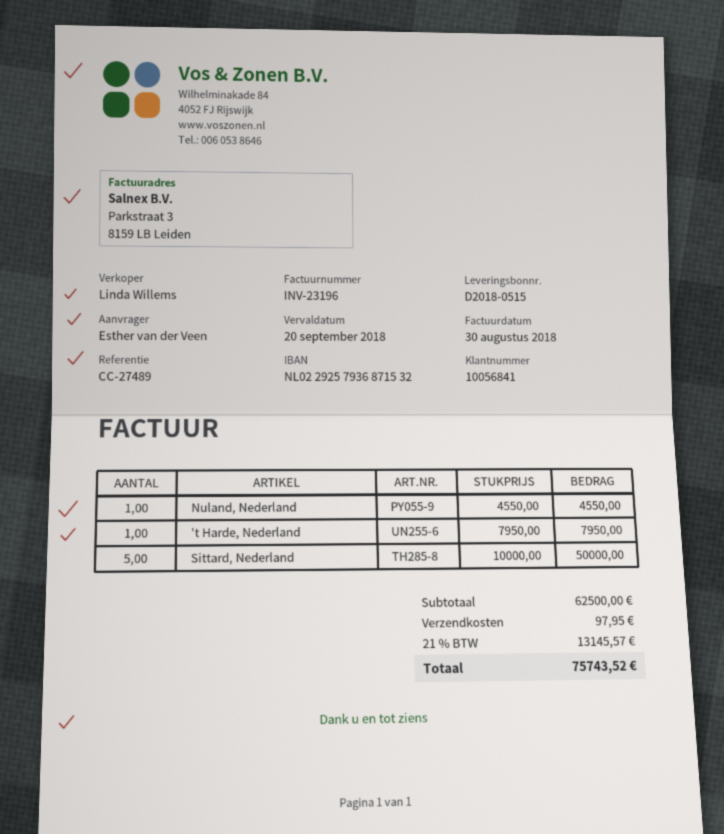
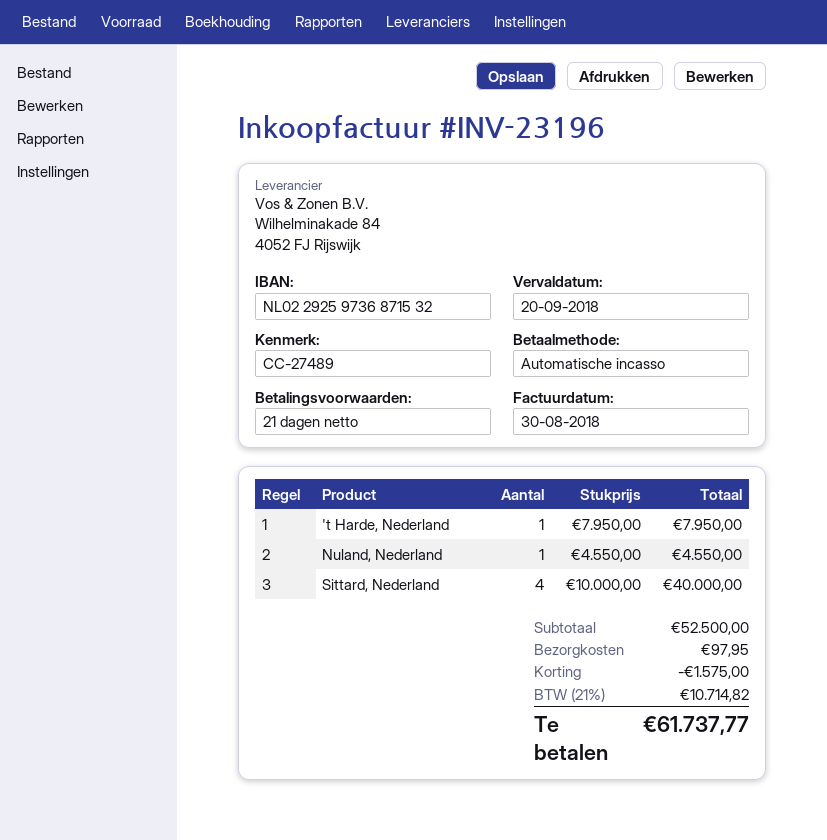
bank account: NL0229257936871532 -> NL0229259736871532
Sittard, Nederland: 5 x 10000.00 = 50000.00 -> 4 x 10000.00 = 40000.00
subtotal: 62500.00 -> 52500.00
discount: none -> 1575.00
tax: 21% = 13145.57 -> 21% = 10714.82
total: 75743.52 -> 61737.77

